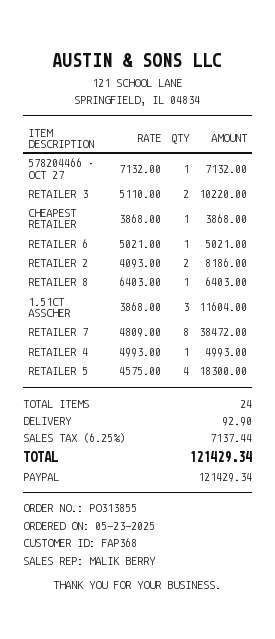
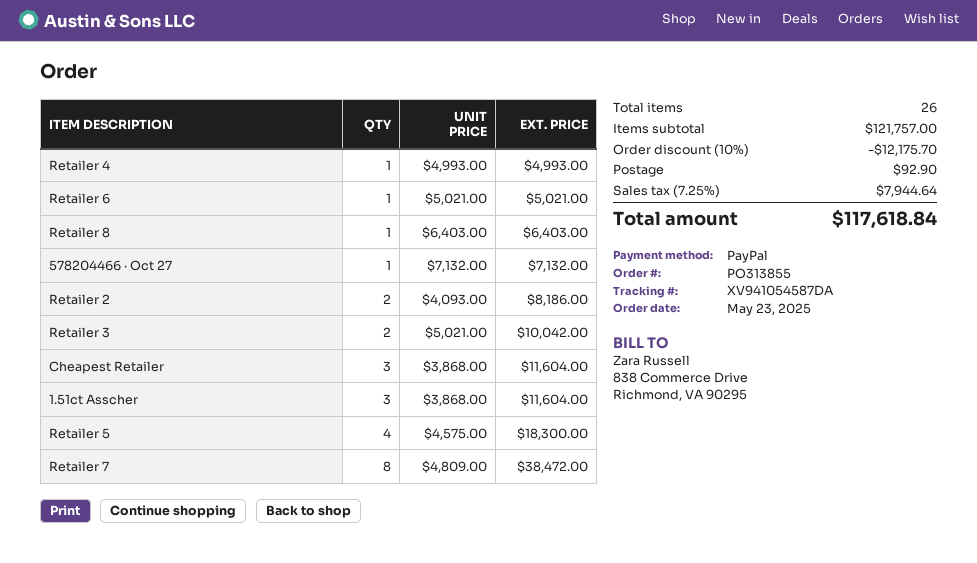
RETAILER 3: 2 x 5110.00 = 10220.00 -> 2 x 5021.00 = 10042.00
CHEAPEST RETAILER: 1 x 3868.00 = 3868.00 -> 3 x 3868.00 = 11604.00
total quantity: 24 -> 26
discount: none -> 10% = 12175.70
tax: 6.25% = 7137.44 -> 7.25% = 7944.64
total: 121429.34 -> 117618.84

